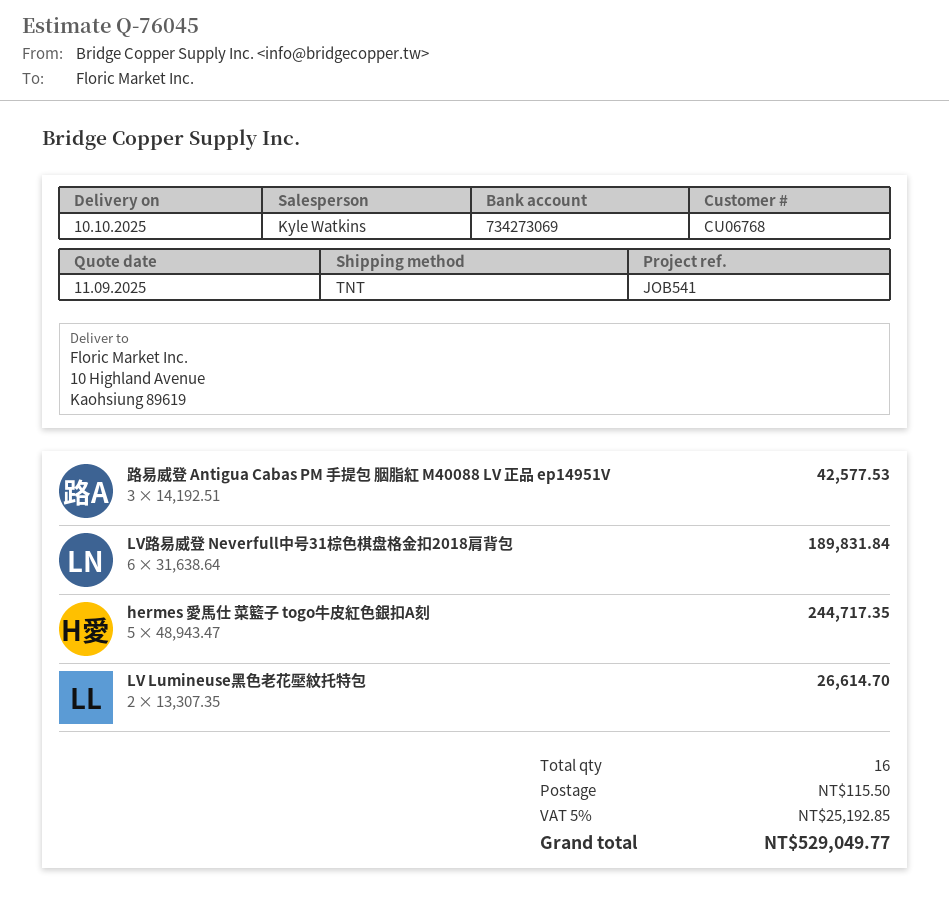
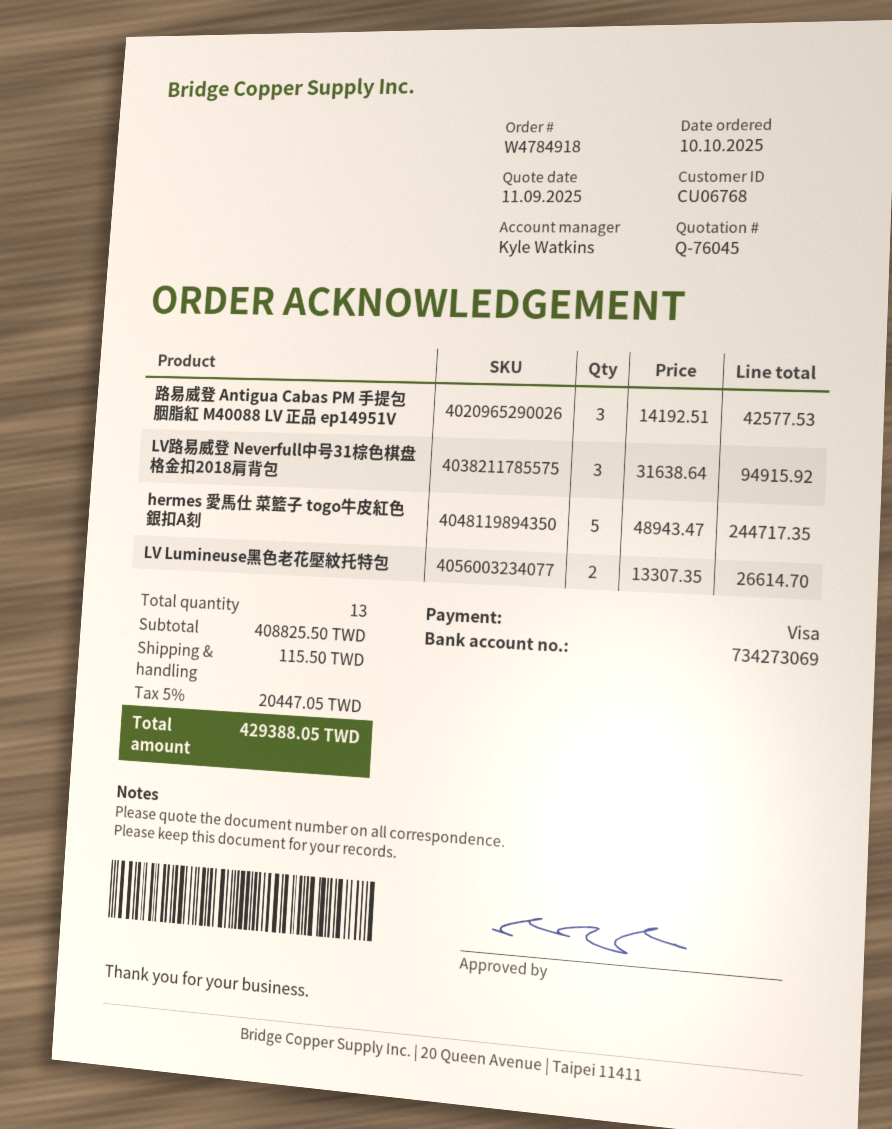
LV路易威登 Neverfull中号31棕色棋盘格金扣2018肩背包: 6 x 31638.64 = 189831.84 -> 3 x 31638.64 = 94915.92
total quantity: 16 -> 13
tax: 5% = 25192.85 -> 5% = 20447.05
total: 529049.77 -> 429388.05

